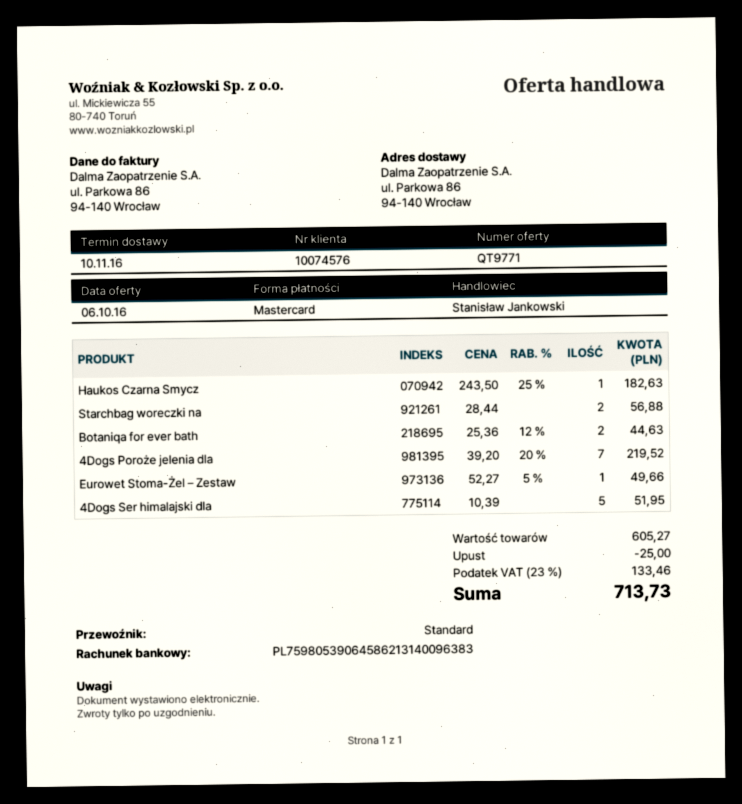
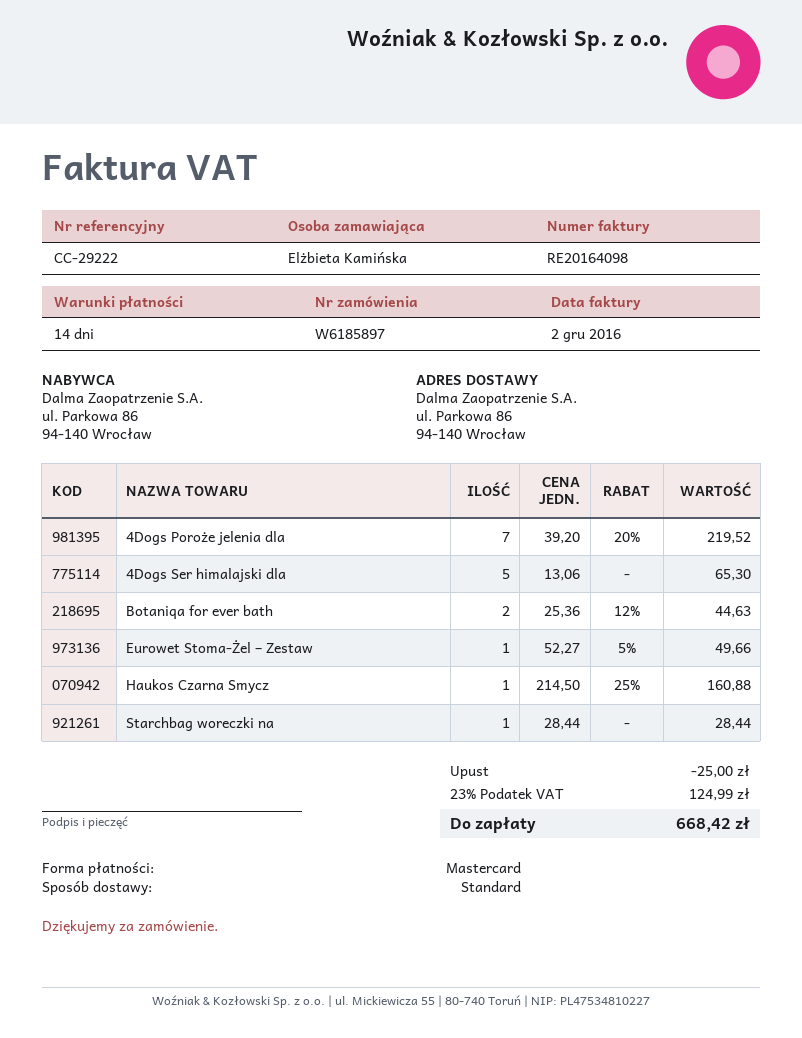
Haukos Czarna Smycz: 1 x 243.50 - 25% = 182.63 -> 1 x 214.50 - 25% = 160.88
Starchbag woreczki na: 2 x 28.44 = 56.88 -> 1 x 28.44 = 28.44
4Dogs Ser himalajski dla: 5 x 10.39 = 51.95 -> 5 x 13.06 = 65.30
tax: 23% = 133.46 -> 23% = 124.99
total: 713.73 -> 668.42

